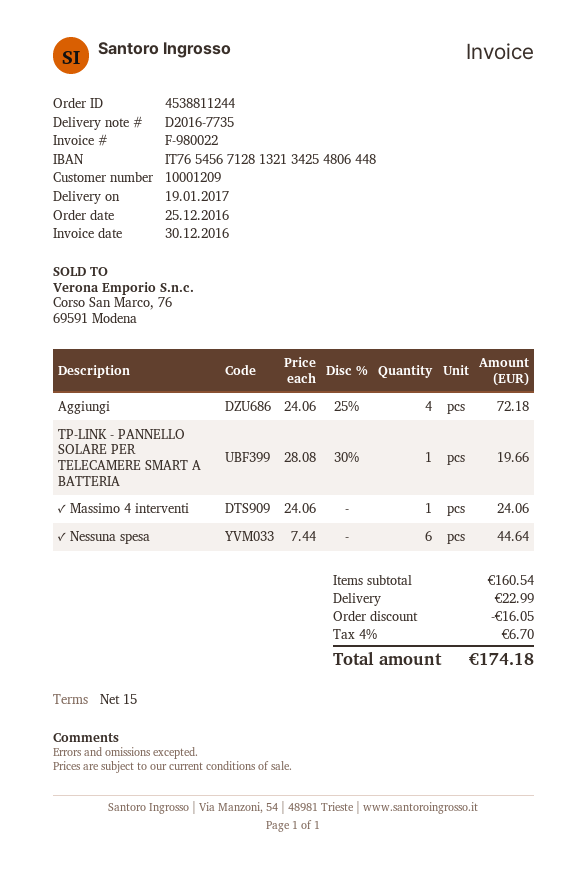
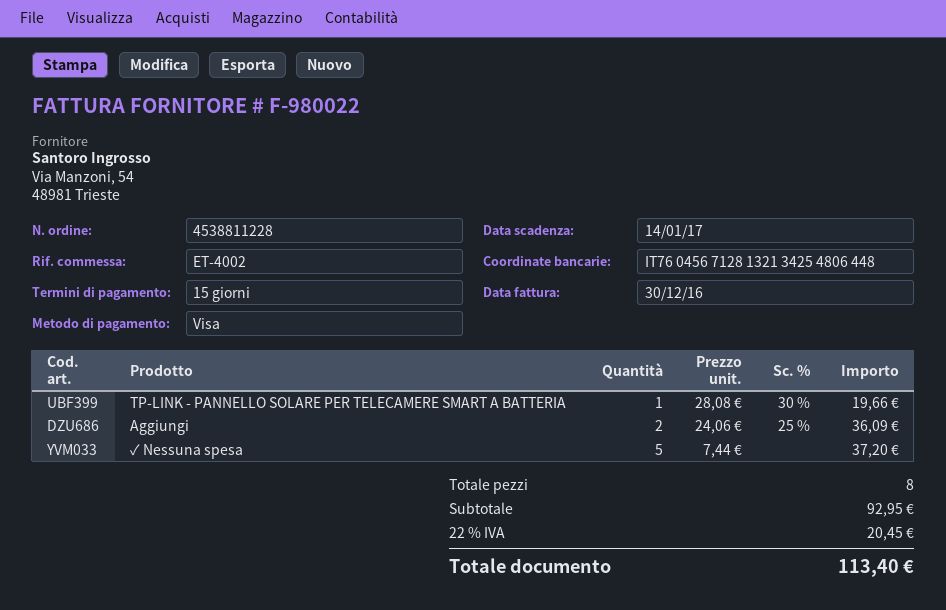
order number: 4538811244 -> 4538811228
bank account: IT7654567128132134254806448 -> IT7604567128132134254806448
Aggiungi: 4 x 24.06 - 25% = 72.18 -> 2 x 24.06 - 25% = 36.09
✓ Massimo 4 interventi: 1 x 24.06 = 24.06 -> none
✓ Nessuna spesa: 6 x 7.44 = 44.64 -> 5 x 7.44 = 37.20
subtotal: 160.54 -> 92.95
discount: 16.05 -> none
shipping: 22.99 -> none
tax: 4% = 6.70 -> 22% = 20.45
total: 174.18 -> 113.40

